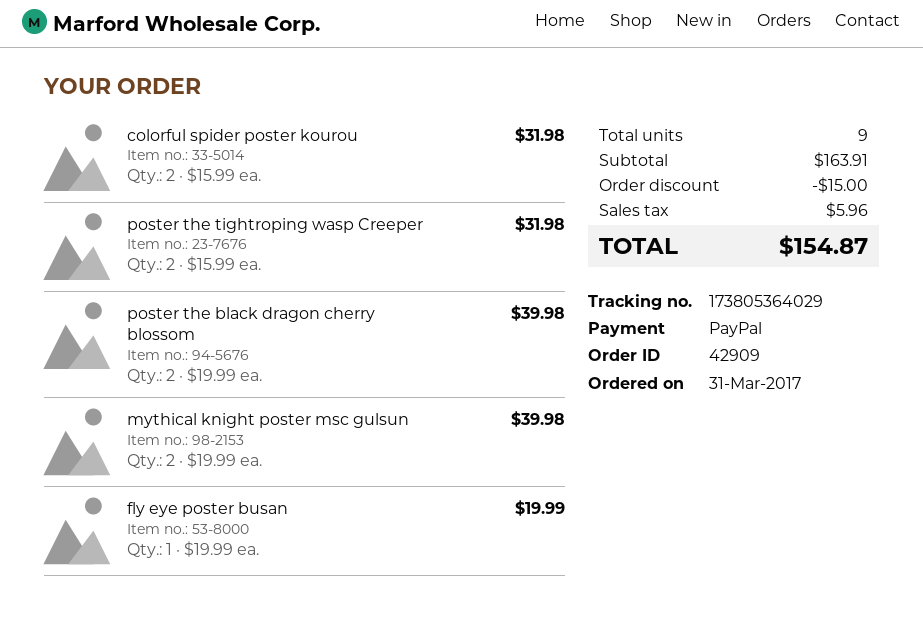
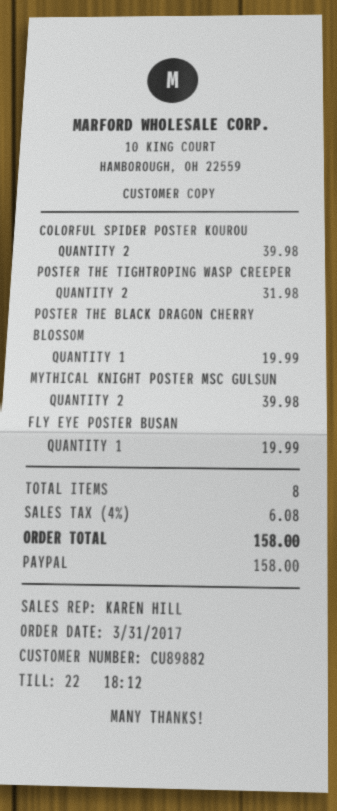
colorful spider poster kourou: 2 for 31.98 -> 2 for 39.98
poster the black dragon cherry blossom: 2 for 39.98 -> 1 for 19.99
total quantity: 9 -> 8
discount: 15.00 -> none
tax: 5.96 -> 6.08
total: 154.87 -> 158.00

